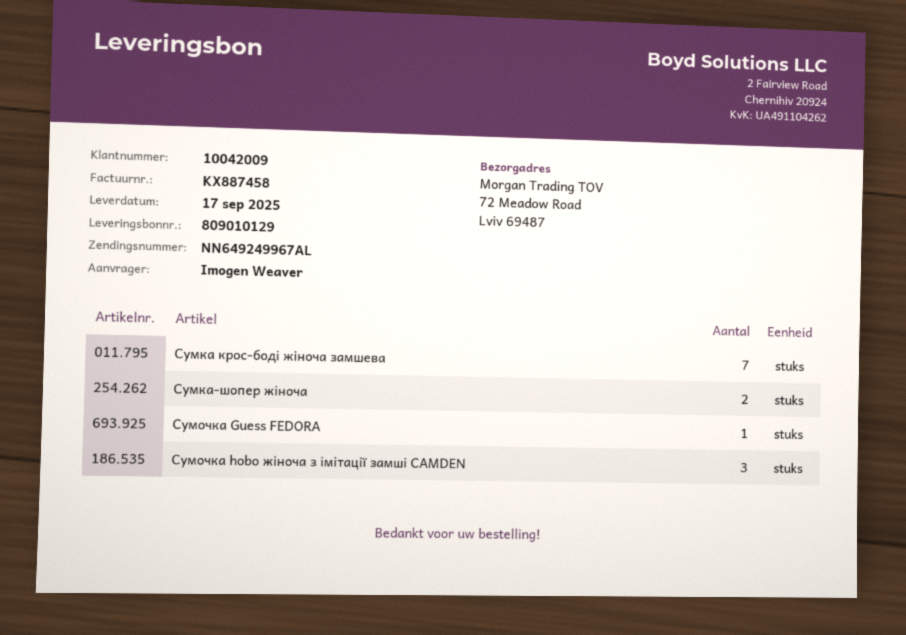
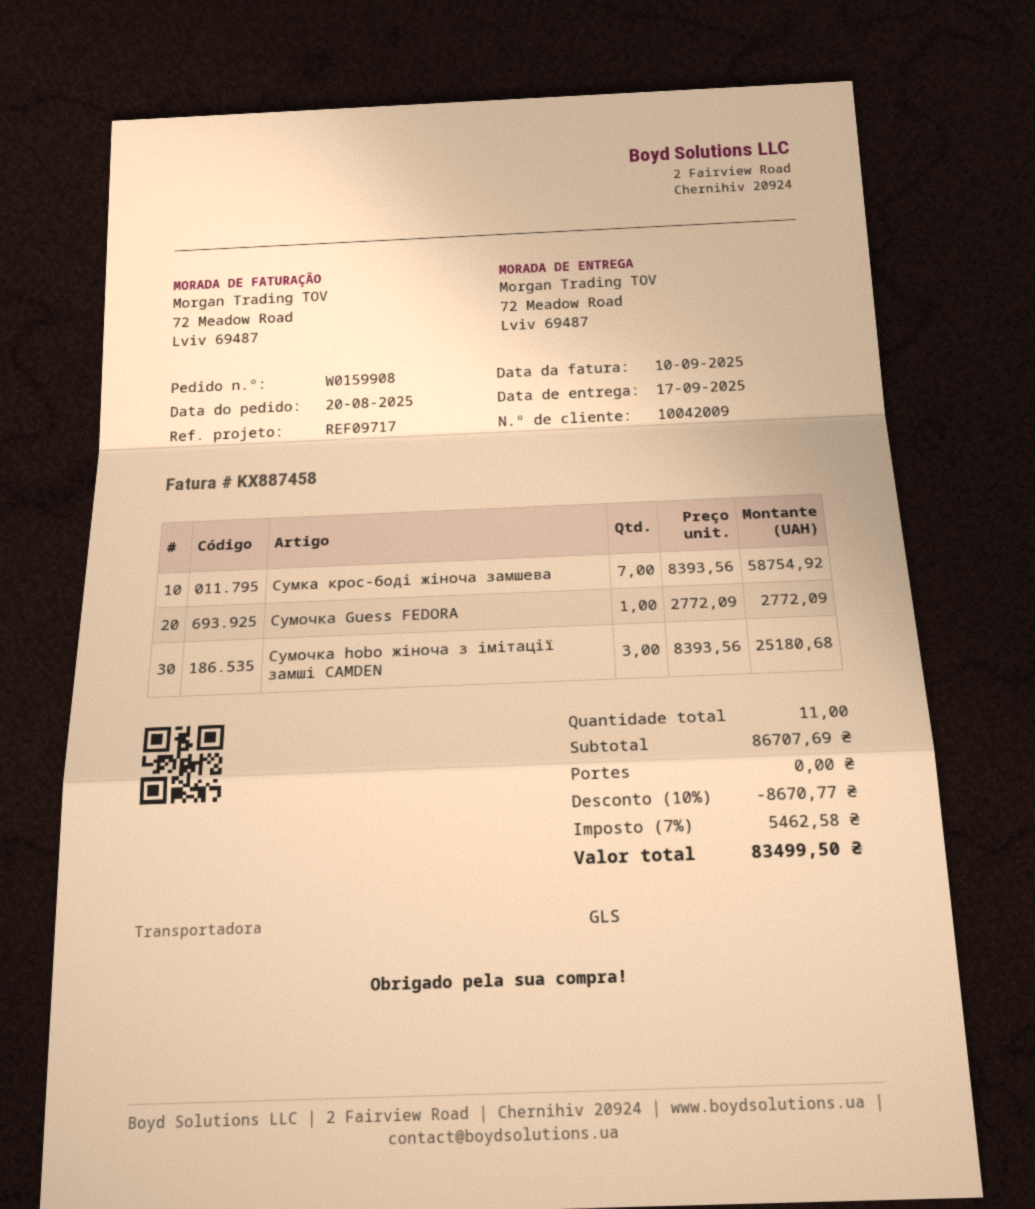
Сумка-шопер жіноча: 2 -> none

